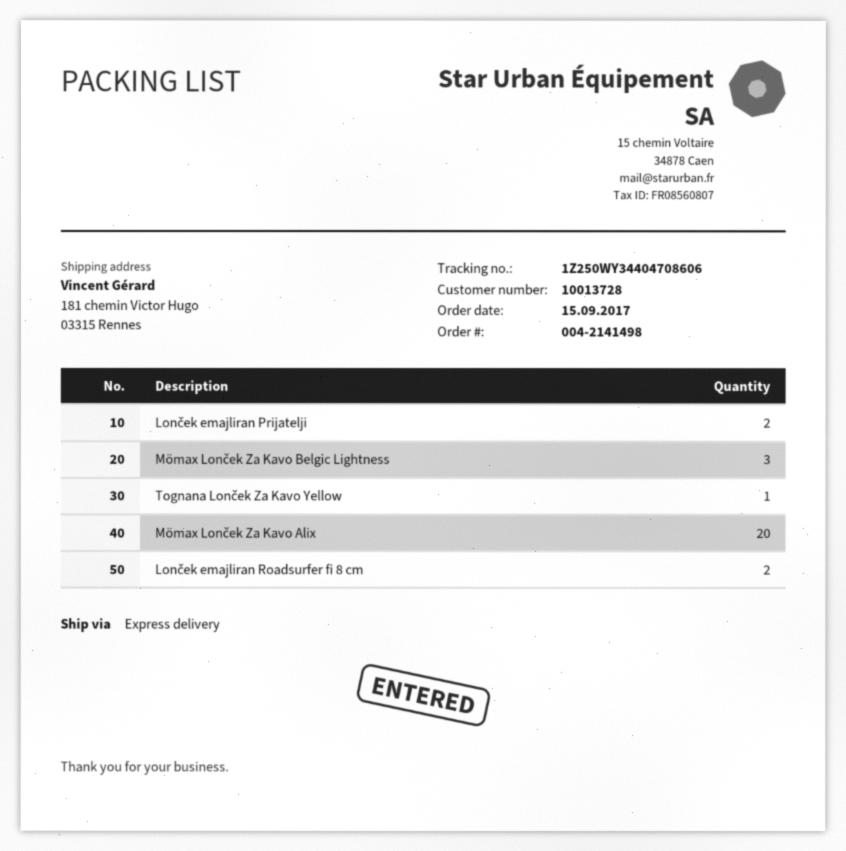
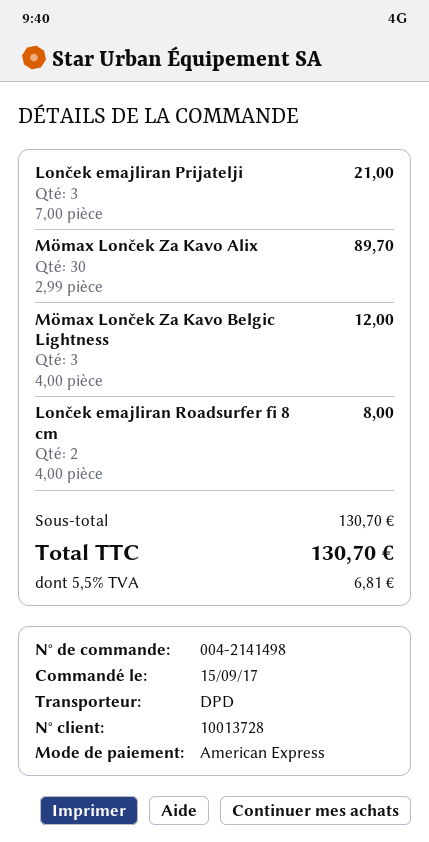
shipping method: express -> DPD
Lonček emajliran Prijatelji: 2 -> 3
Tognana Lonček Za Kavo Yellow: 1 -> none
Mömax Lonček Za Kavo Alix: 20 -> 30

